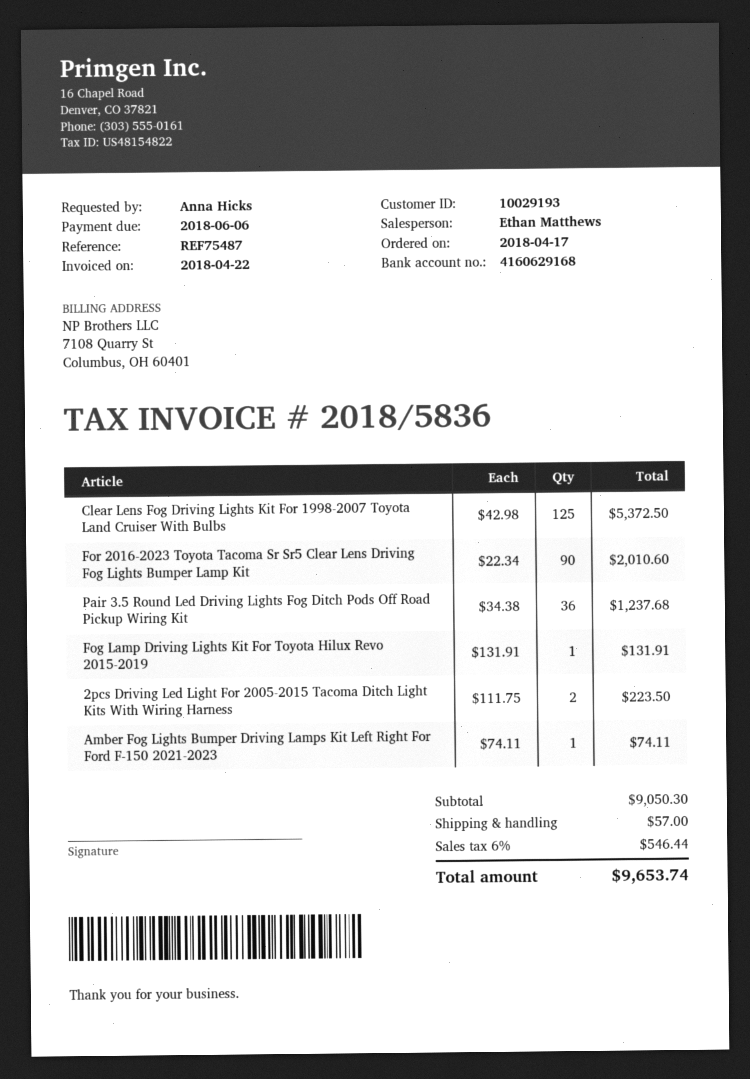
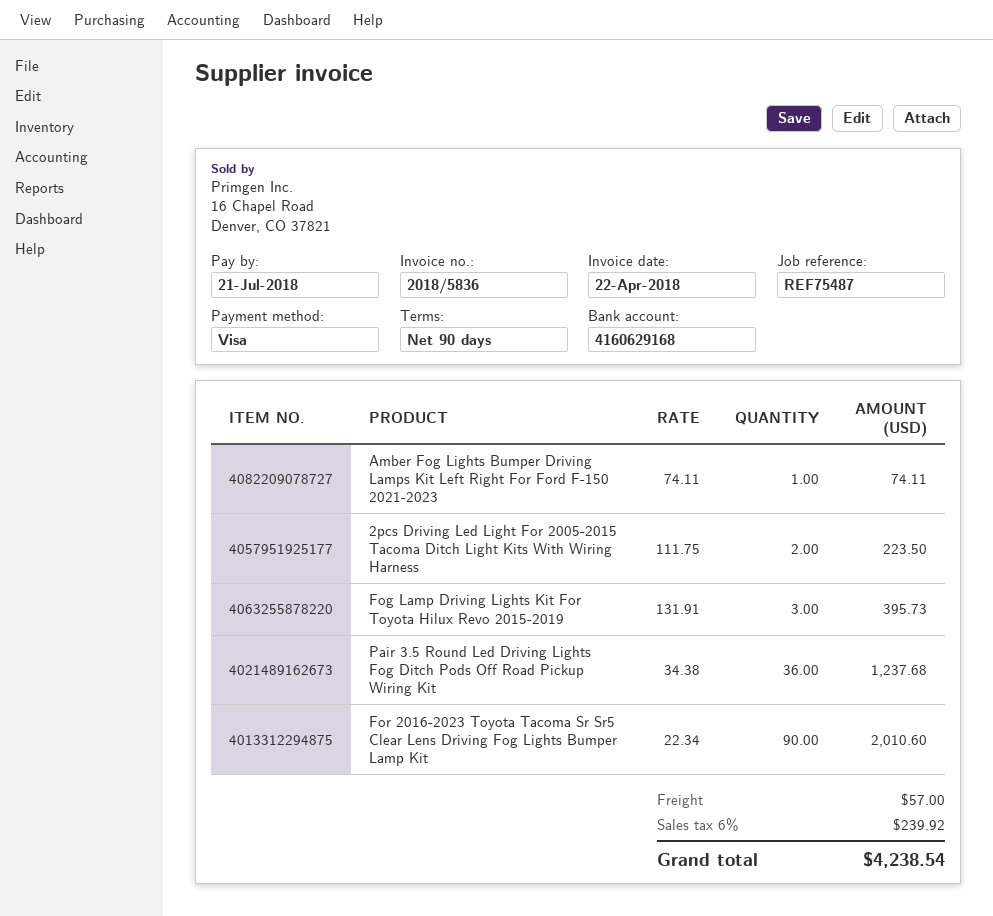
due date: 2018-06-06 -> 2018-07-21
Clear Lens Fog Driving Lights Kit For 1998-2007 Toyota Land Cruiser With Bulbs: 125 x 42.98 = 5372.50 -> none
Fog Lamp Driving Lights Kit For Toyota Hilux Revo 2015-2019: 1 x 131.91 = 131.91 -> 3 x 131.91 = 395.73
tax: 6% = 546.44 -> 6% = 239.92
total: 9653.74 -> 4238.54

